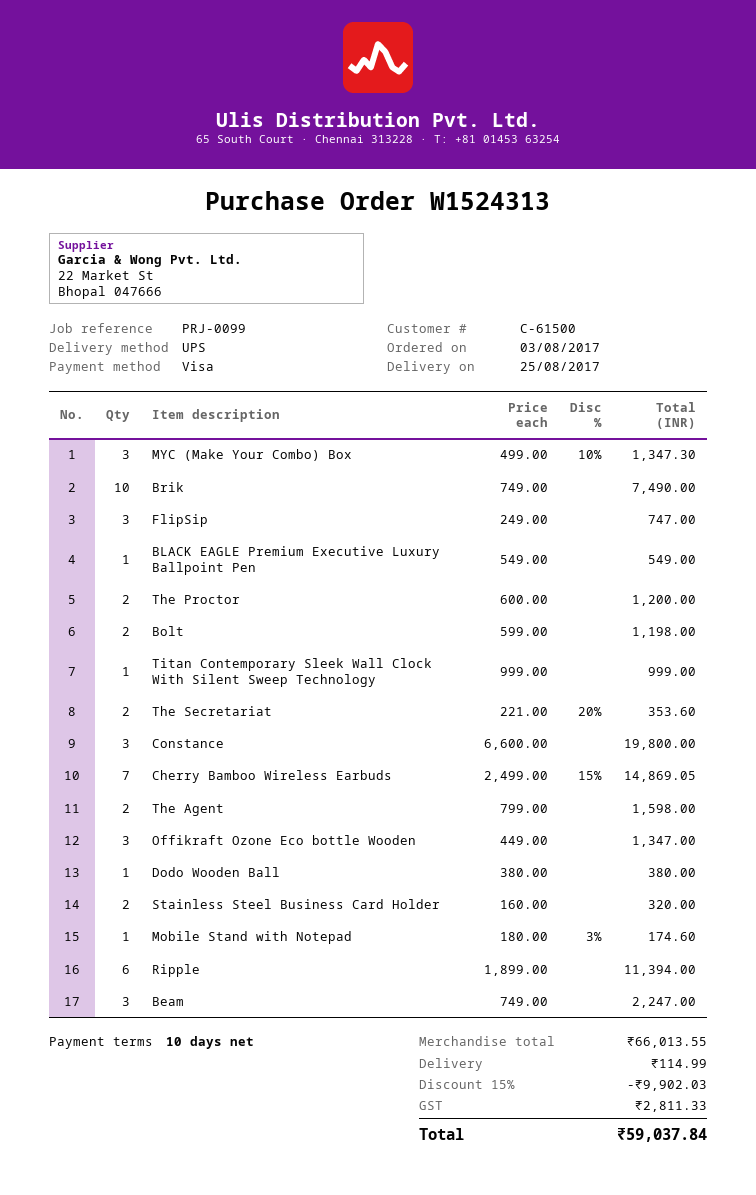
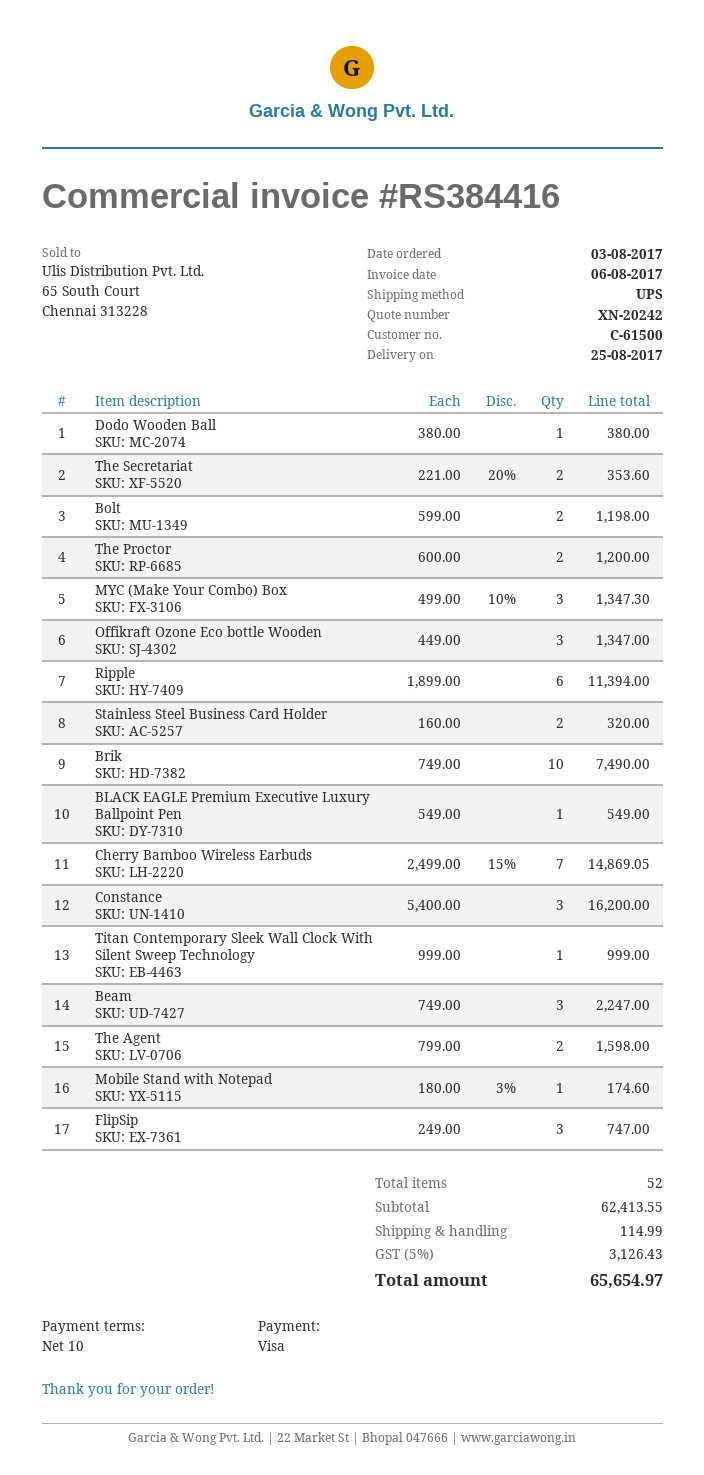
Constance: 3 x 6600.00 = 19800.00 -> 3 x 5400.00 = 16200.00
subtotal: 66013.55 -> 62413.55
discount: 15% = 9902.03 -> none
tax: 2811.33 -> 3126.43
total: 59037.84 -> 65654.97

